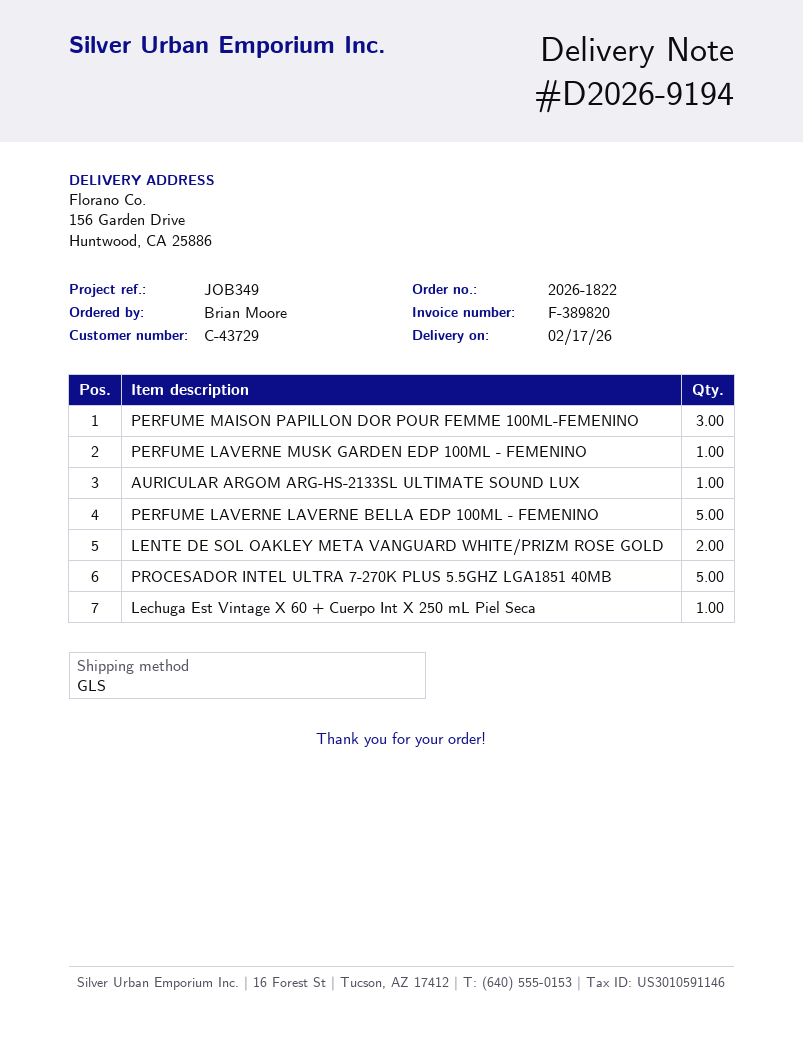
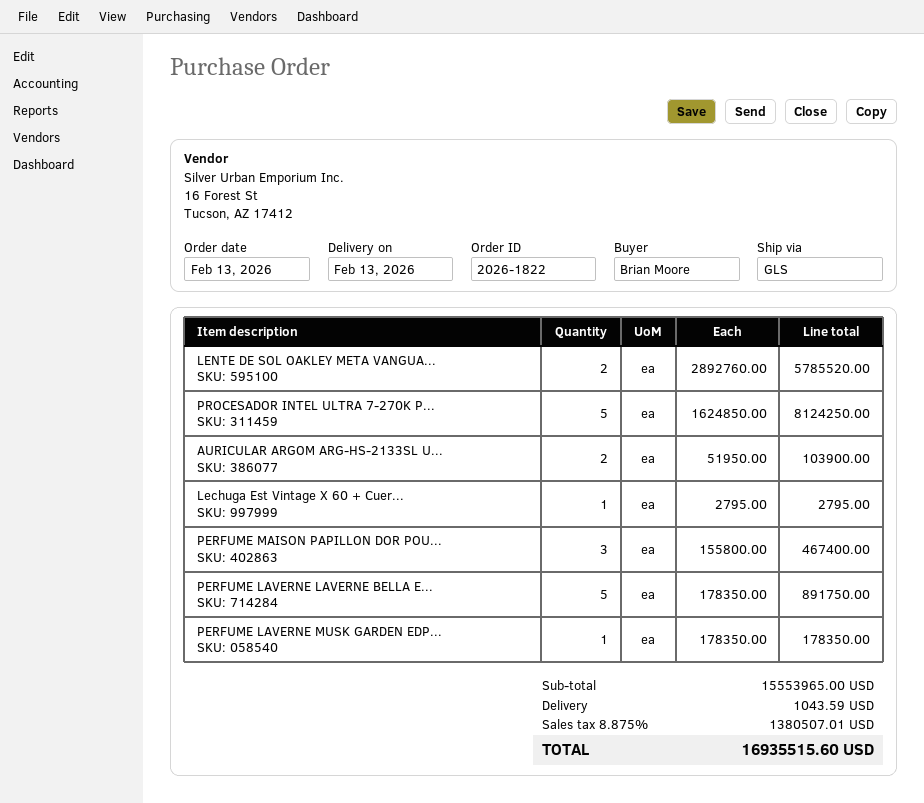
delivery date: 2026-02-17 -> 2026-02-13
AURICULAR ARGOM ARG-HS-2133SL ULTIMATE SOUND LUX: 1 -> 2

